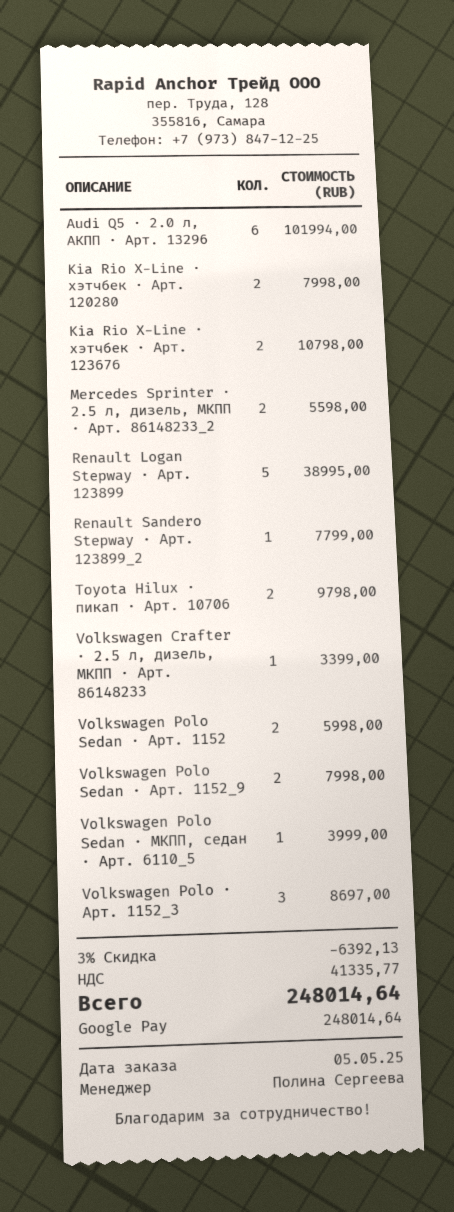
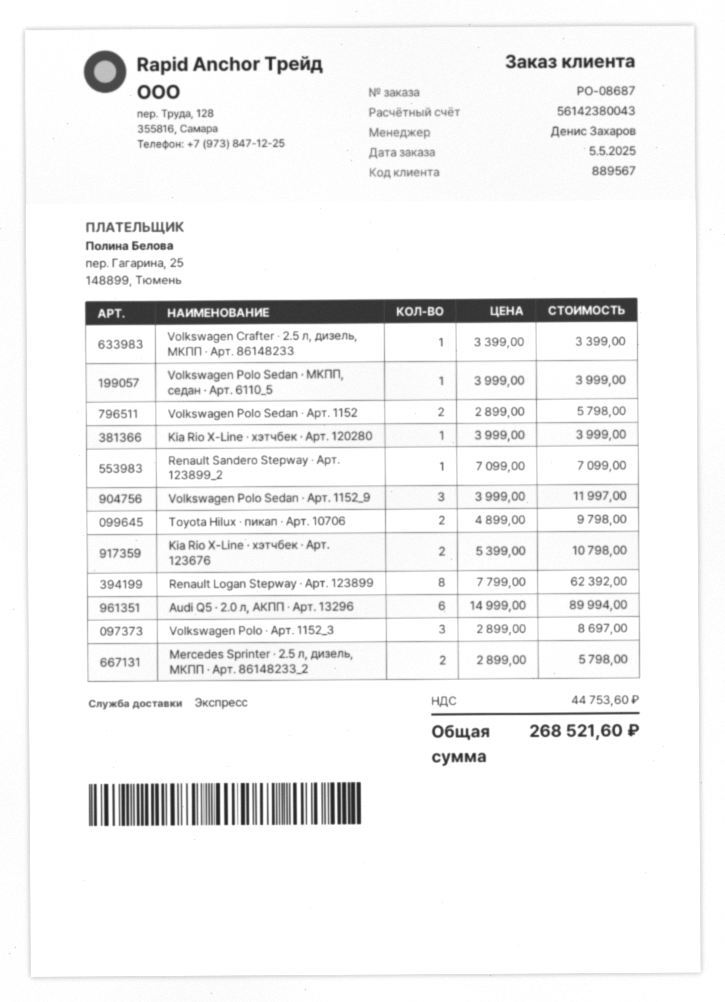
sales rep: Полина Сергеева -> Денис Захаров
Audi Q5 · 2.0 л, АКПП · Арт. 13296: 6 for 101994.00 -> 6 for 89994.00
Kia Rio X-Line · хэтчбек · Арт. 120280: 2 for 7998.00 -> 1 for 3999.00
Mercedes Sprinter · 2.5 л, дизель, МКПП · Арт. 86148233_2: 2 for 5598.00 -> 2 for 5798.00
Renault Logan Stepway · Арт. 123899: 5 for 38995.00 -> 8 for 62392.00
Renault Sandero Stepway · Арт. 123899_2: 1 for 7799.00 -> 1 for 7099.00
Volkswagen Polo Sedan · Арт. 1152: 2 for 5998.00 -> 2 for 5798.00
Volkswagen Polo Sedan · Арт. 1152_9: 2 for 7998.00 -> 3 for 11997.00
discount: 3% = 6392.13 -> none
tax: 41335.77 -> 44753.60
total: 248014.64 -> 268521.60

